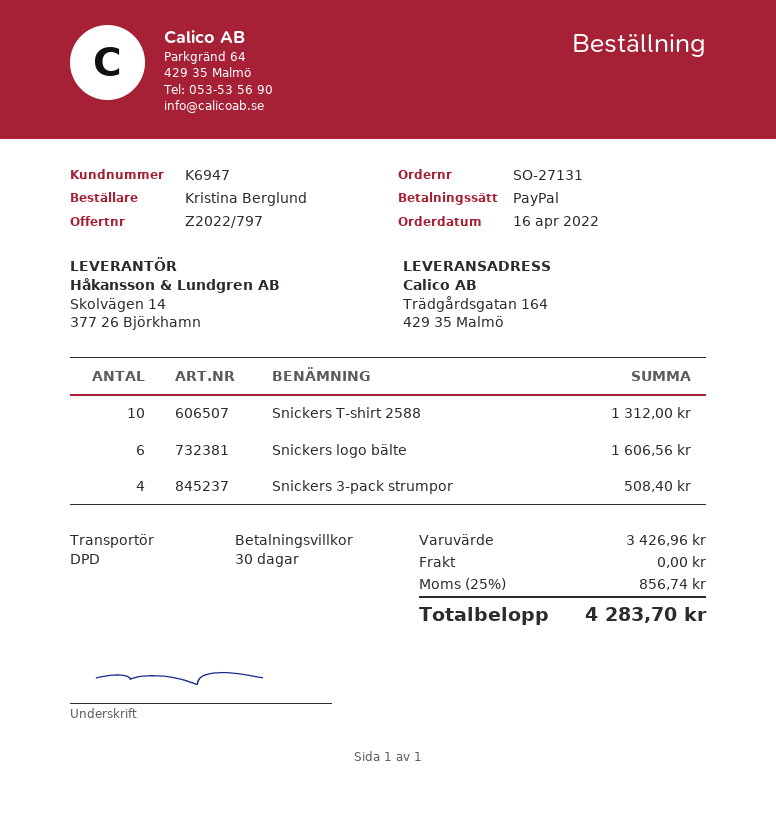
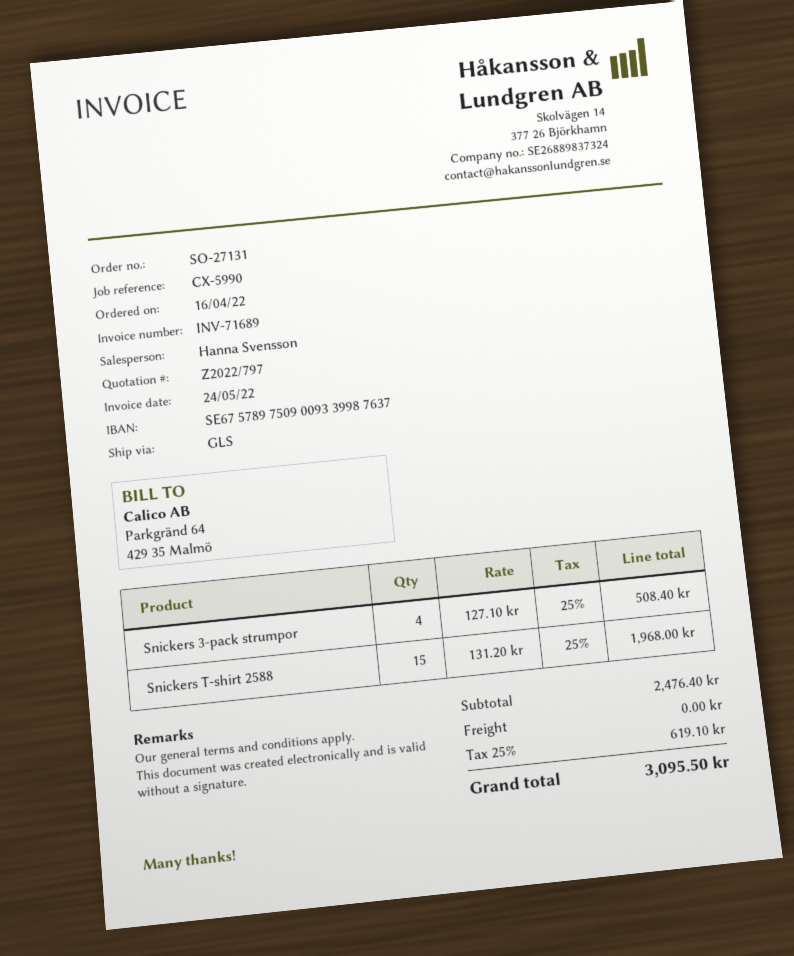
shipping method: DPD -> GLS
Snickers T-shirt 2588: 10 for 1312.00 -> 15 for 1968.00
Snickers logo bälte: 6 for 1606.56 -> none
subtotal: 3426.96 -> 2476.40
tax: 25% = 856.74 -> 25% = 619.10
total: 4283.70 -> 3095.50

